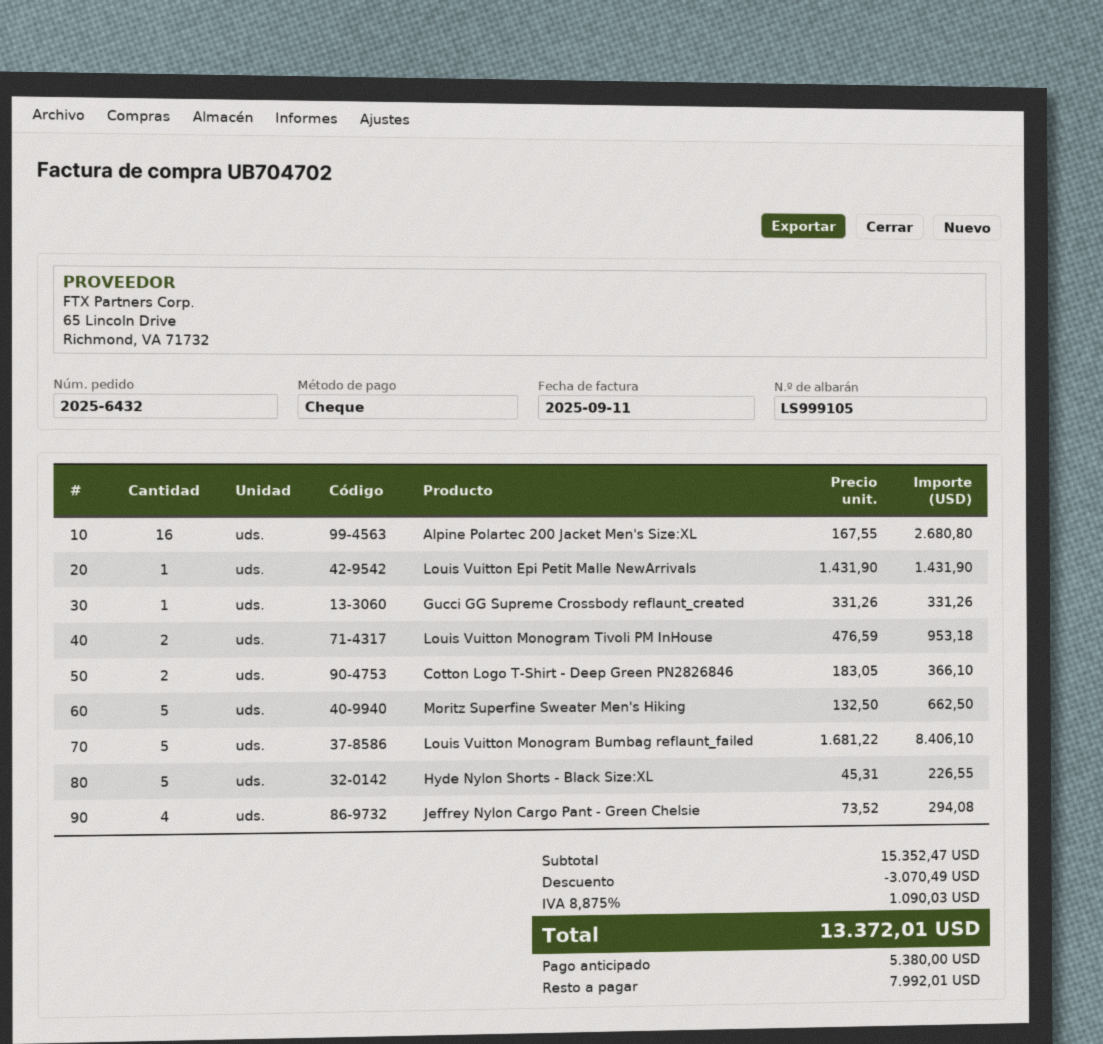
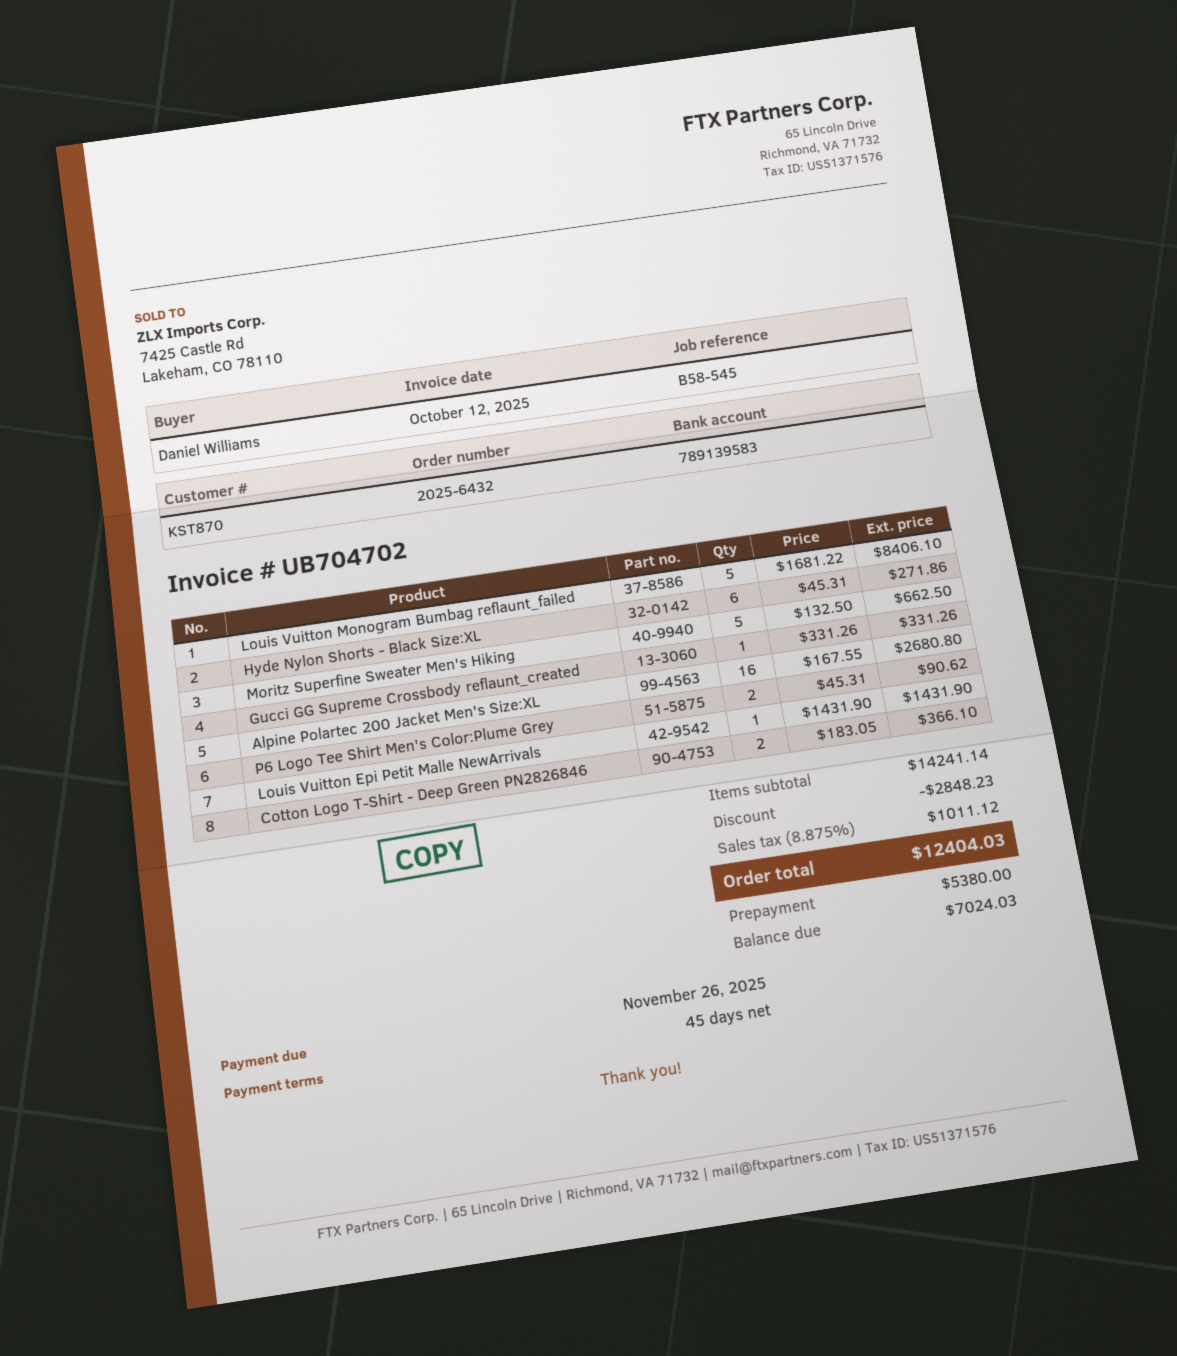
invoice date: 2025-09-11 -> 2025-10-12
Louis Vuitton Monogram Tivoli PM InHouse: 2 x 476.59 = 953.18 -> none
Hyde Nylon Shorts - Black Size:XL: 5 x 45.31 = 226.55 -> 6 x 45.31 = 271.86
Jeffrey Nylon Cargo Pant - Green Chelsie: 4 x 73.52 = 294.08 -> none
P6 Logo Tee Shirt Men's Color:Plume Grey: none -> 2 x 45.31 = 90.62
subtotal: 15352.47 -> 14241.14
discount: 3070.49 -> 2848.23
tax: 8.875% = 1090.03 -> 8.875% = 1011.12
total: 13372.01 -> 12404.03
balance: 7992.01 -> 7024.03

